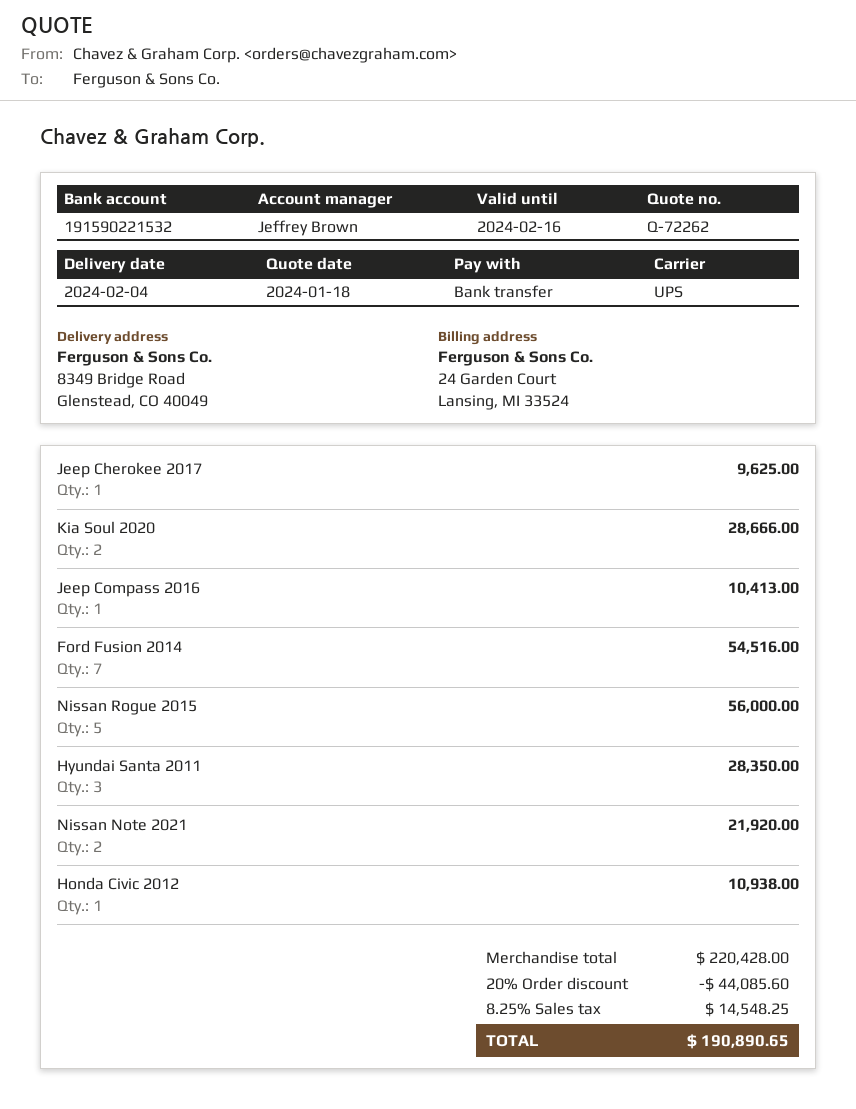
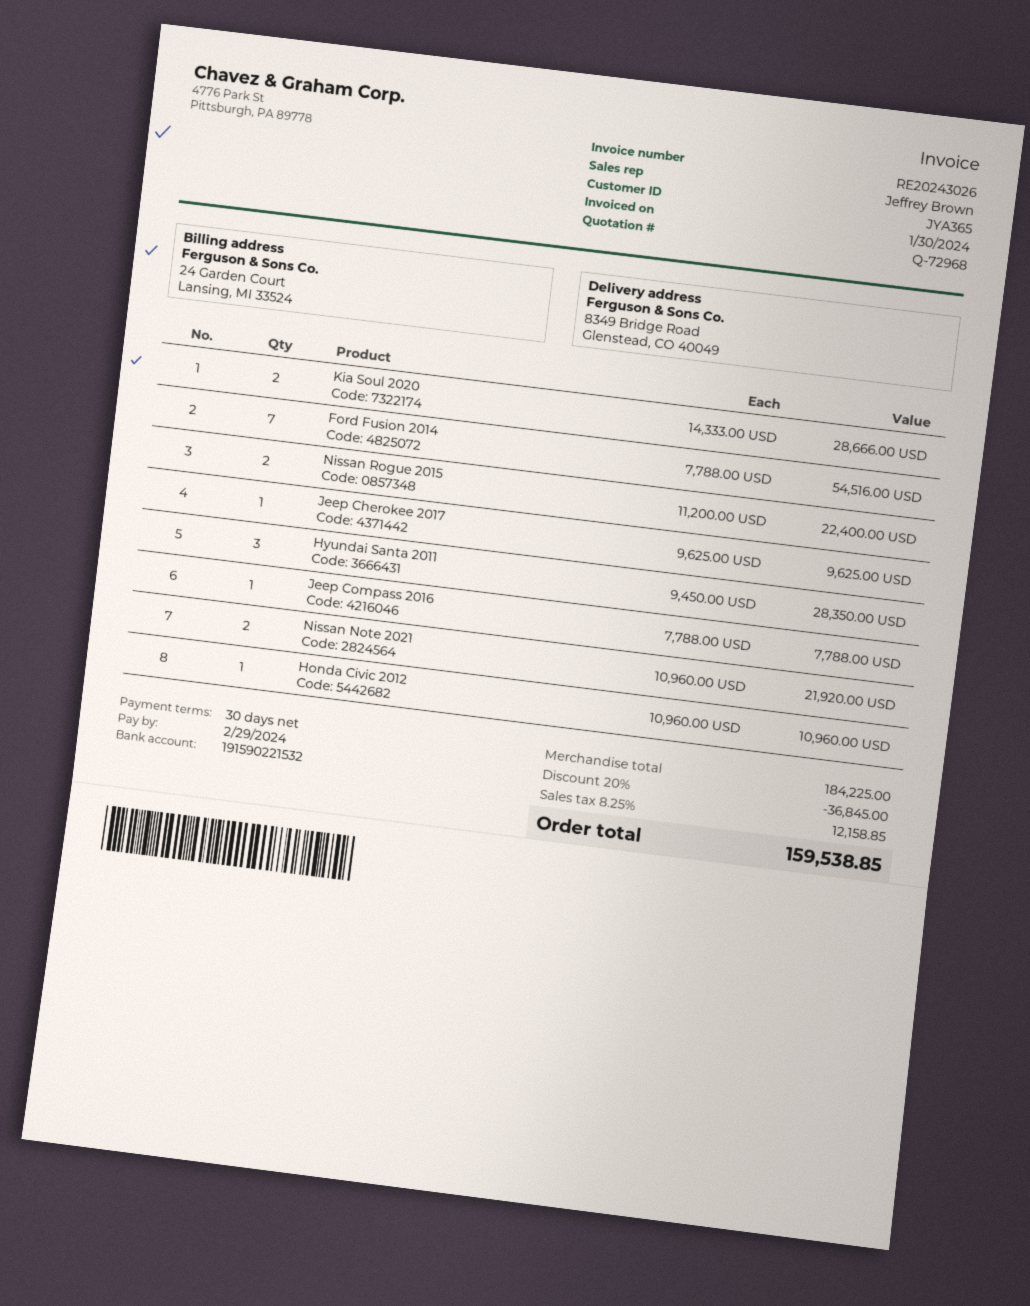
quote number: Q-72262 -> Q-72968
Jeep Compass 2016: 1 for 10413.00 -> 1 for 7788.00
Nissan Rogue 2015: 5 for 56000.00 -> 2 for 22400.00
Honda Civic 2012: 1 for 10938.00 -> 1 for 10960.00
subtotal: 220428.00 -> 184225.00
discount: 20% = 44085.60 -> 20% = 36845.00
tax: 8.25% = 14548.25 -> 8.25% = 12158.85
total: 190890.65 -> 159538.85

